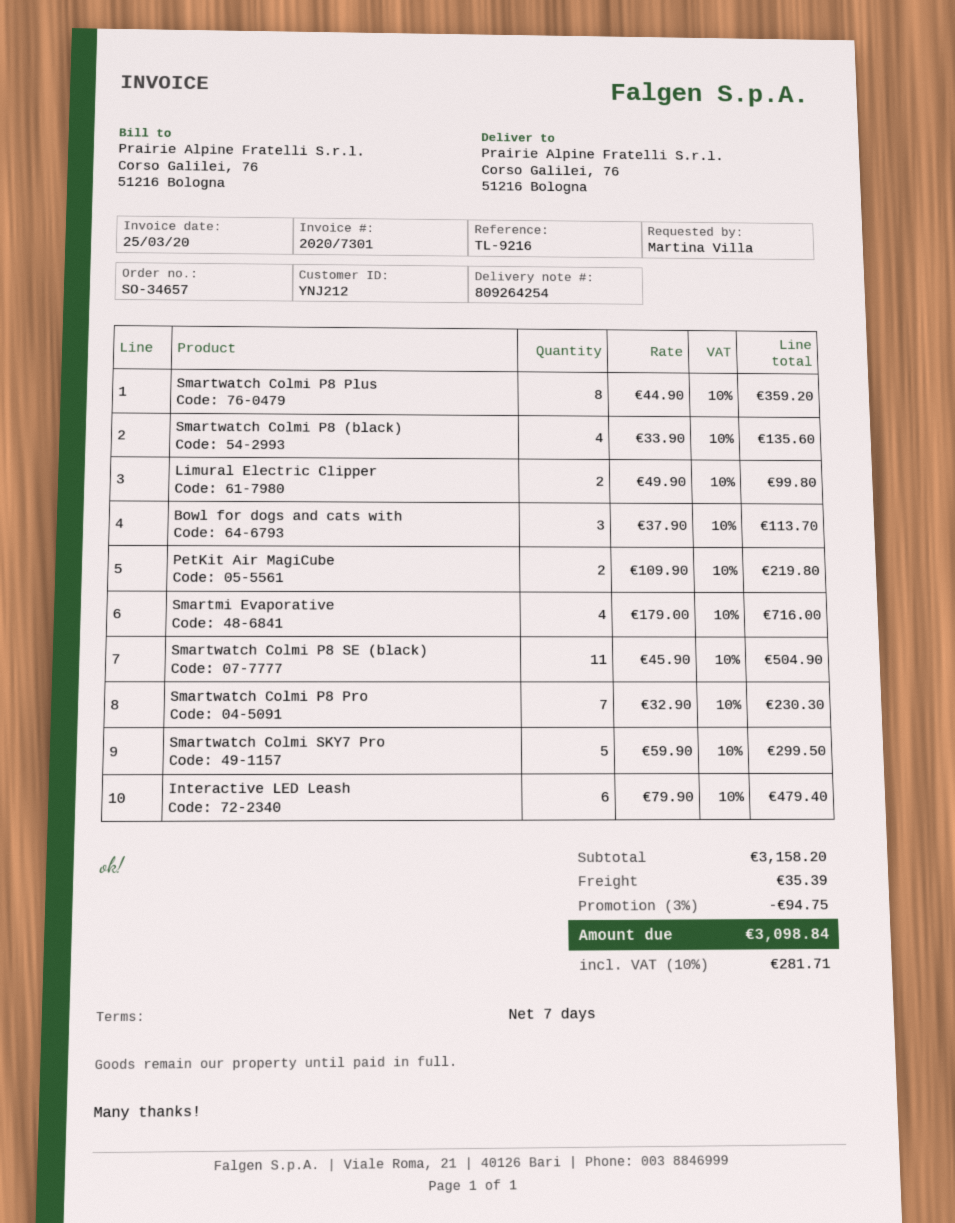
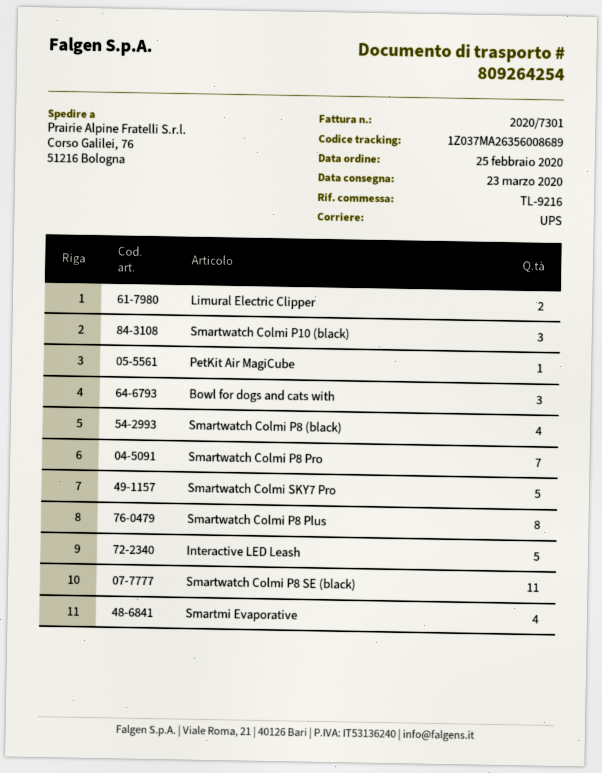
PetKit Air MagiCube: 2 -> 1
Interactive LED Leash: 6 -> 5
Smartwatch Colmi P10 (black): none -> 3

